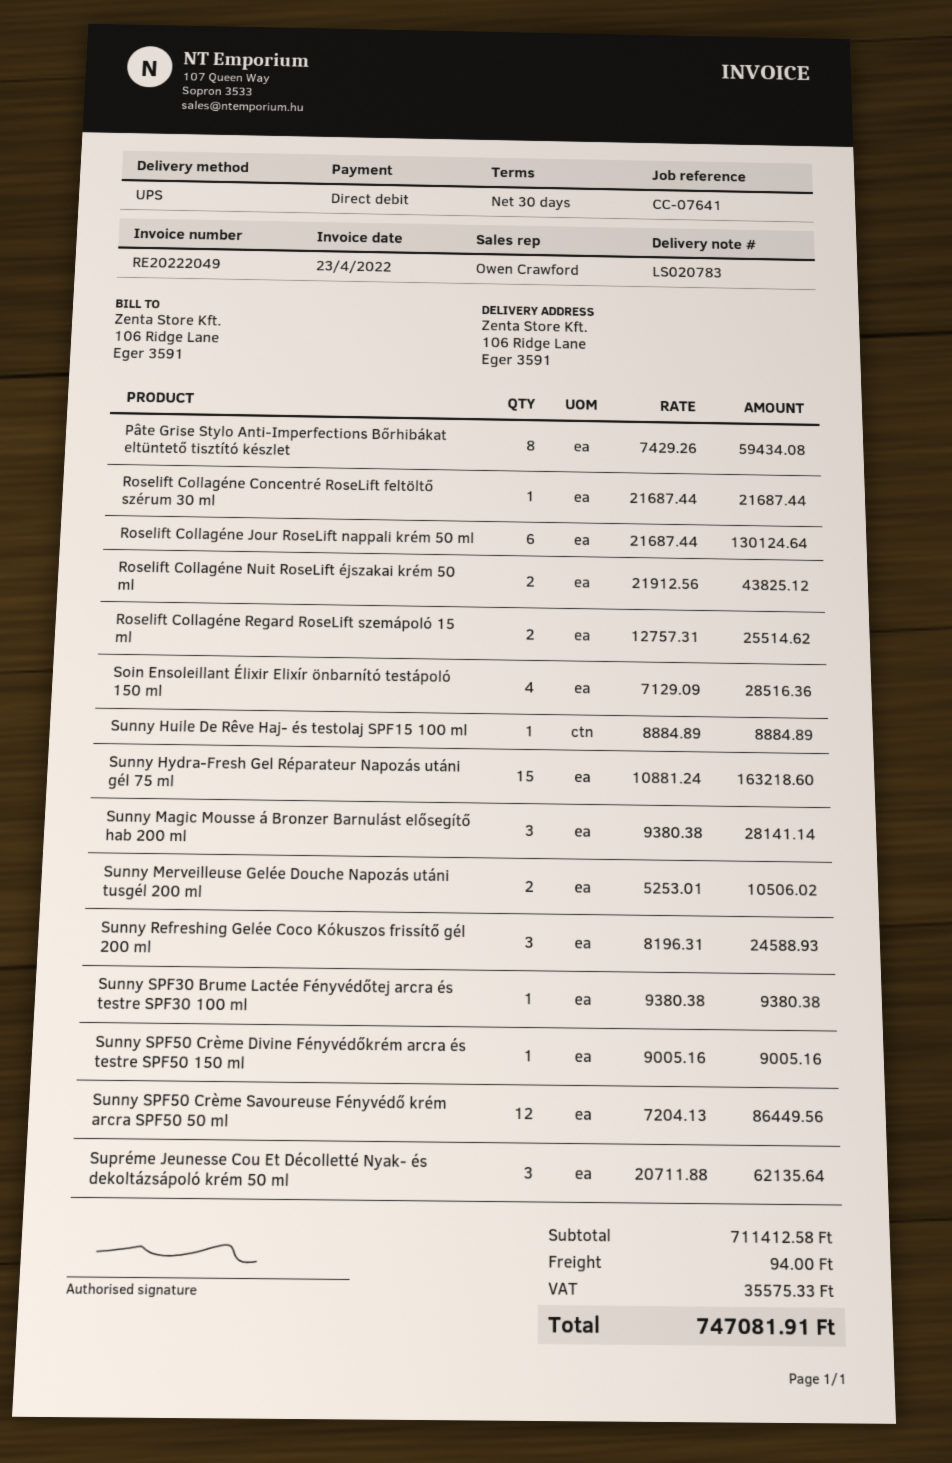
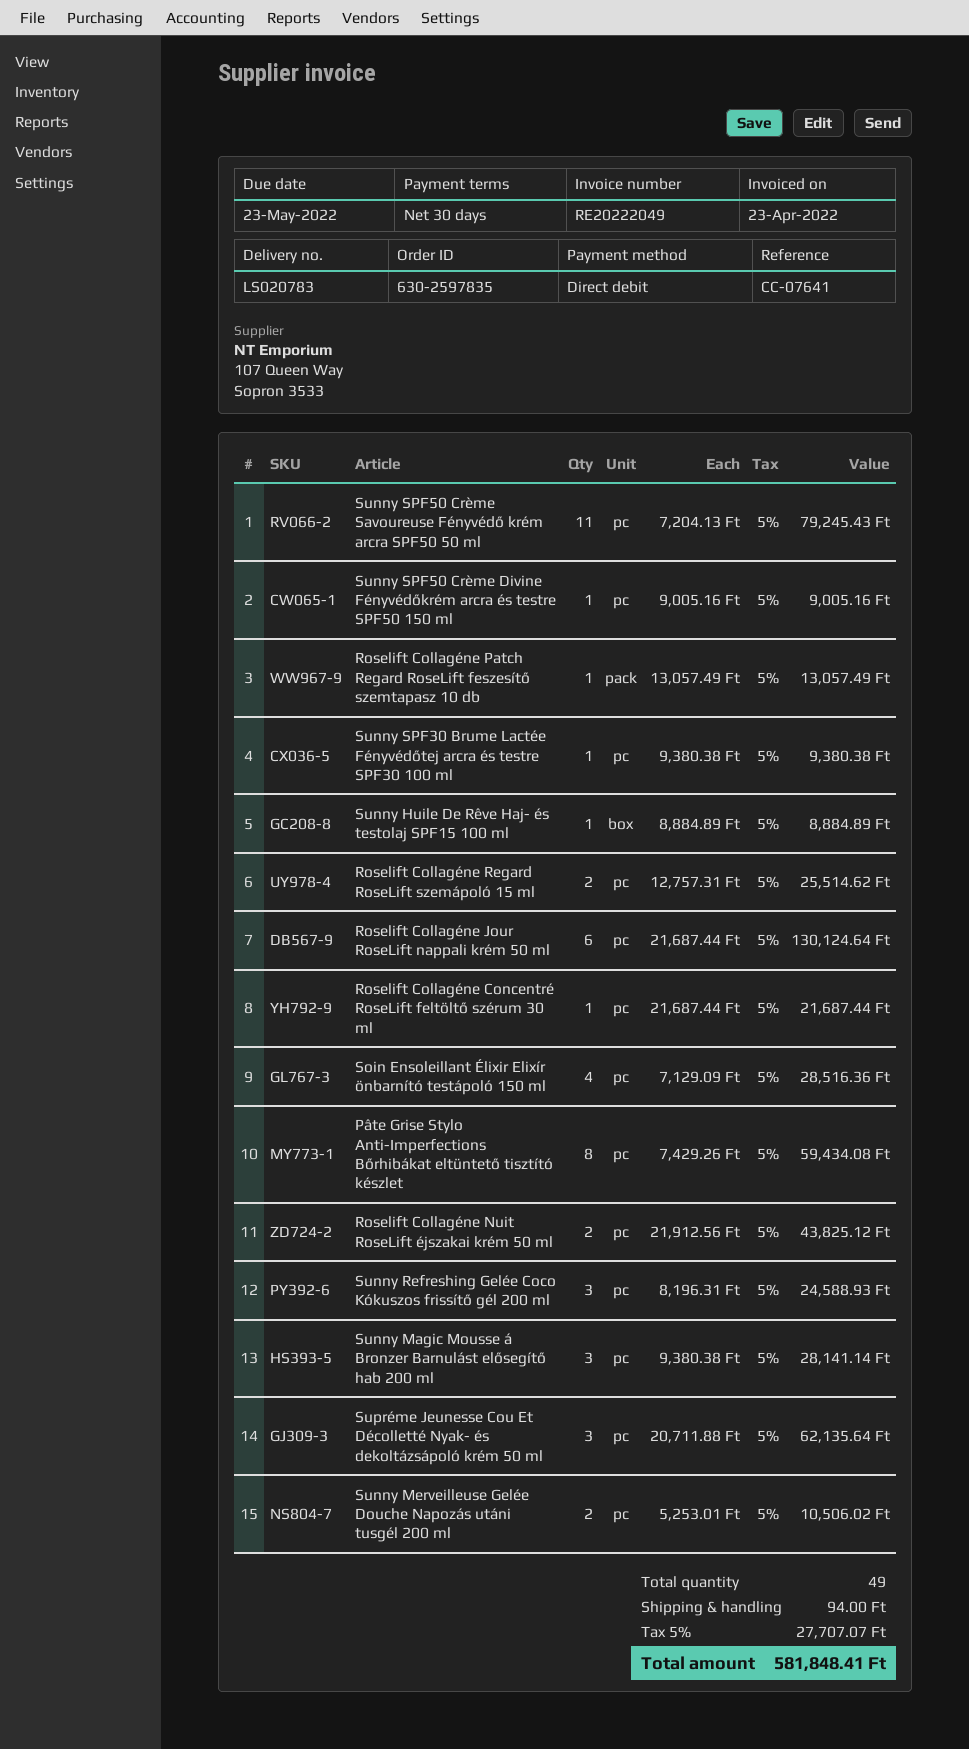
Sunny Hydra-Fresh Gel Réparateur Napozás utáni gél 75 ml: 15 x 10881.24 = 163218.60 -> none
Sunny SPF50 Crème Savoureuse Fényvédő krém arcra SPF50 50 ml: 12 x 7204.13 = 86449.56 -> 11 x 7204.13 = 79245.43
Roselift Collagéne Patch Regard RoseLift feszesítő szemtapasz 10 db: none -> 1 x 13057.49 = 13057.49
tax: 35575.33 -> 27707.07
total: 747081.91 -> 581848.41

